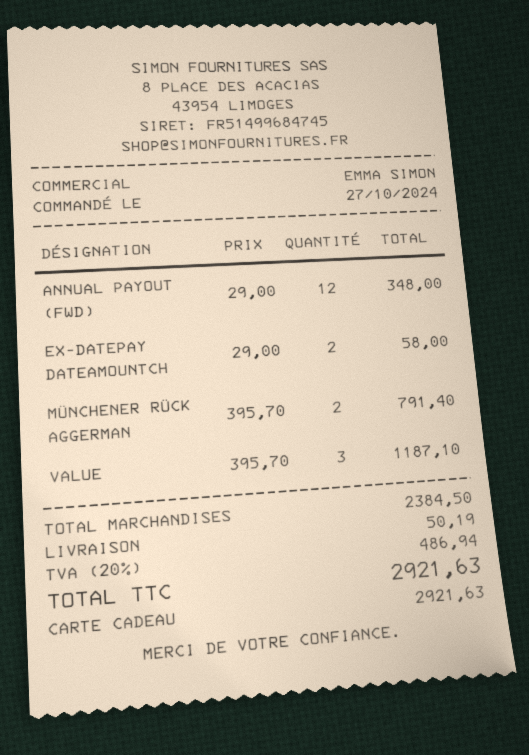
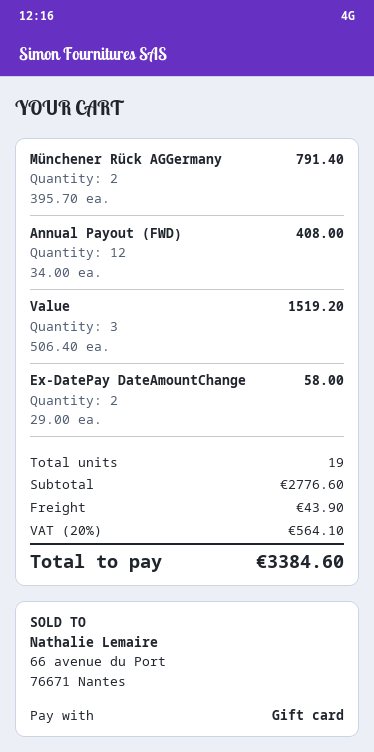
ANNUAL PAYOUT (FWD): 12 x 29.00 = 348.00 -> 12 x 34.00 = 408.00
VALUE: 3 x 395.70 = 1187.10 -> 3 x 506.40 = 1519.20
subtotal: 2384.50 -> 2776.60
shipping: 50.19 -> 43.90
tax: 20% = 486.94 -> 20% = 564.10
total: 2921.63 -> 3384.60

